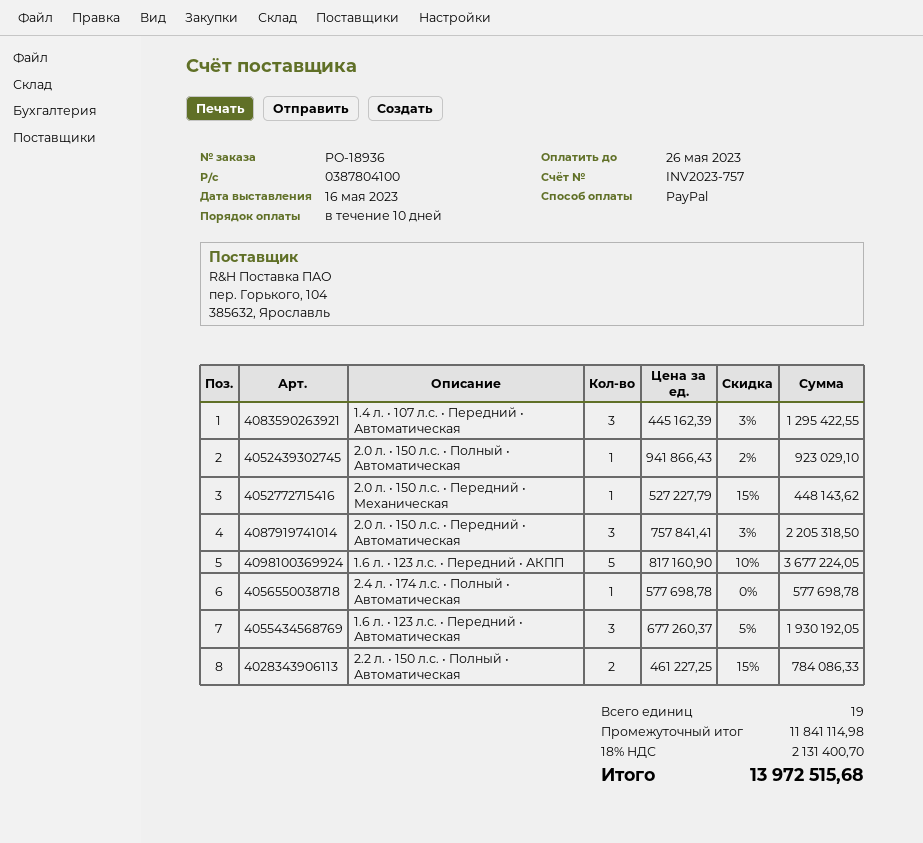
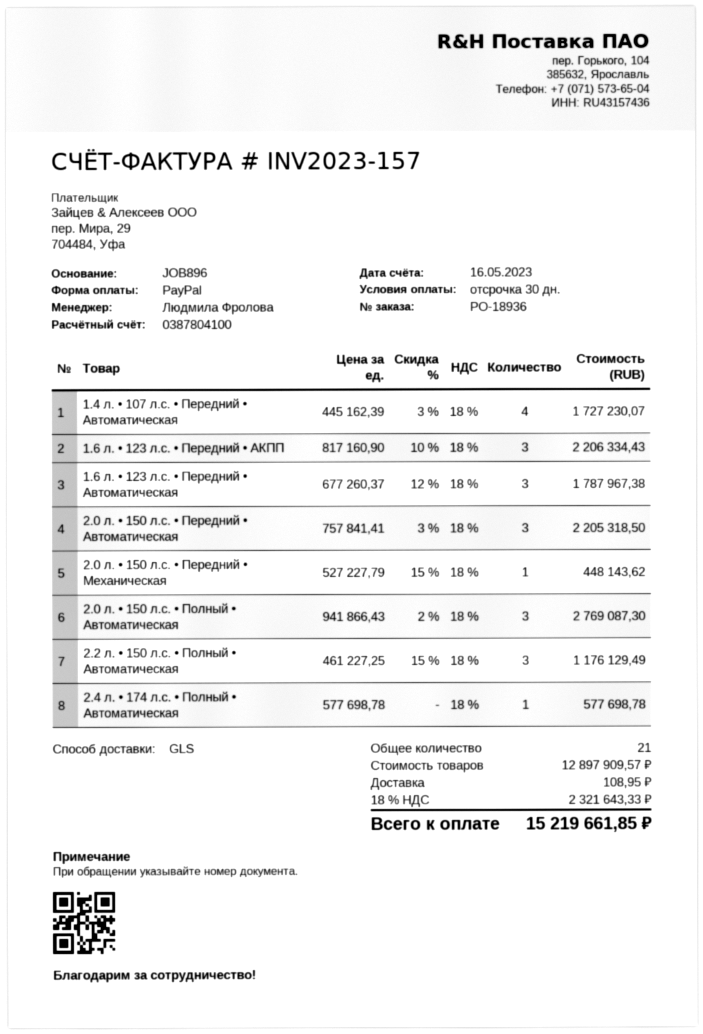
invoice number: INV2023-757 -> INV2023-157
payment terms: 10 days -> 30 days
1.4 л. • 107 л.с. • Передний • Автоматическая: 3 x 445162.39 - 3% = 1295422.55 -> 4 x 445162.39 - 3% = 1727230.07
2.0 л. • 150 л.с. • Полный • Автоматическая: 1 x 941866.43 - 2% = 923029.10 -> 3 x 941866.43 - 2% = 2769087.30
1.6 л. • 123 л.с. • Передний • АКПП: 5 x 817160.90 - 10% = 3677224.05 -> 3 x 817160.90 - 10% = 2206334.43
1.6 л. • 123 л.с. • Передний • Автоматическая: 3 x 677260.37 - 5% = 1930192.05 -> 3 x 677260.37 - 12% = 1787967.38
2.2 л. • 150 л.с. • Полный • Автоматическая: 2 x 461227.25 - 15% = 784086.33 -> 3 x 461227.25 - 15% = 1176129.49
total quantity: 19 -> 21
subtotal: 11841114.98 -> 12897909.57
shipping: none -> 108.95
tax: 18% = 2131400.70 -> 18% = 2321643.33
total: 13972515.68 -> 15219661.85

